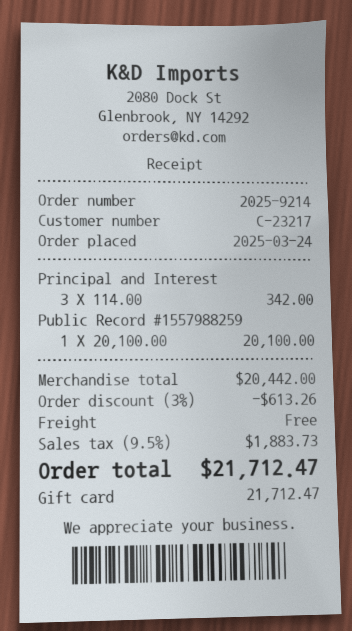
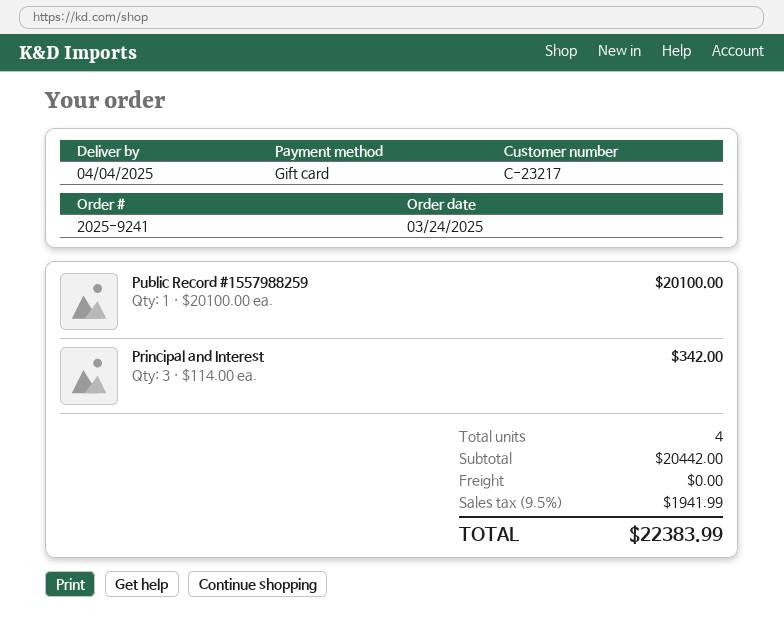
order number: 2025-9214 -> 2025-9241
discount: 3% = 613.26 -> none
tax: 9.5% = 1883.73 -> 9.5% = 1941.99
total: 21712.47 -> 22383.99

